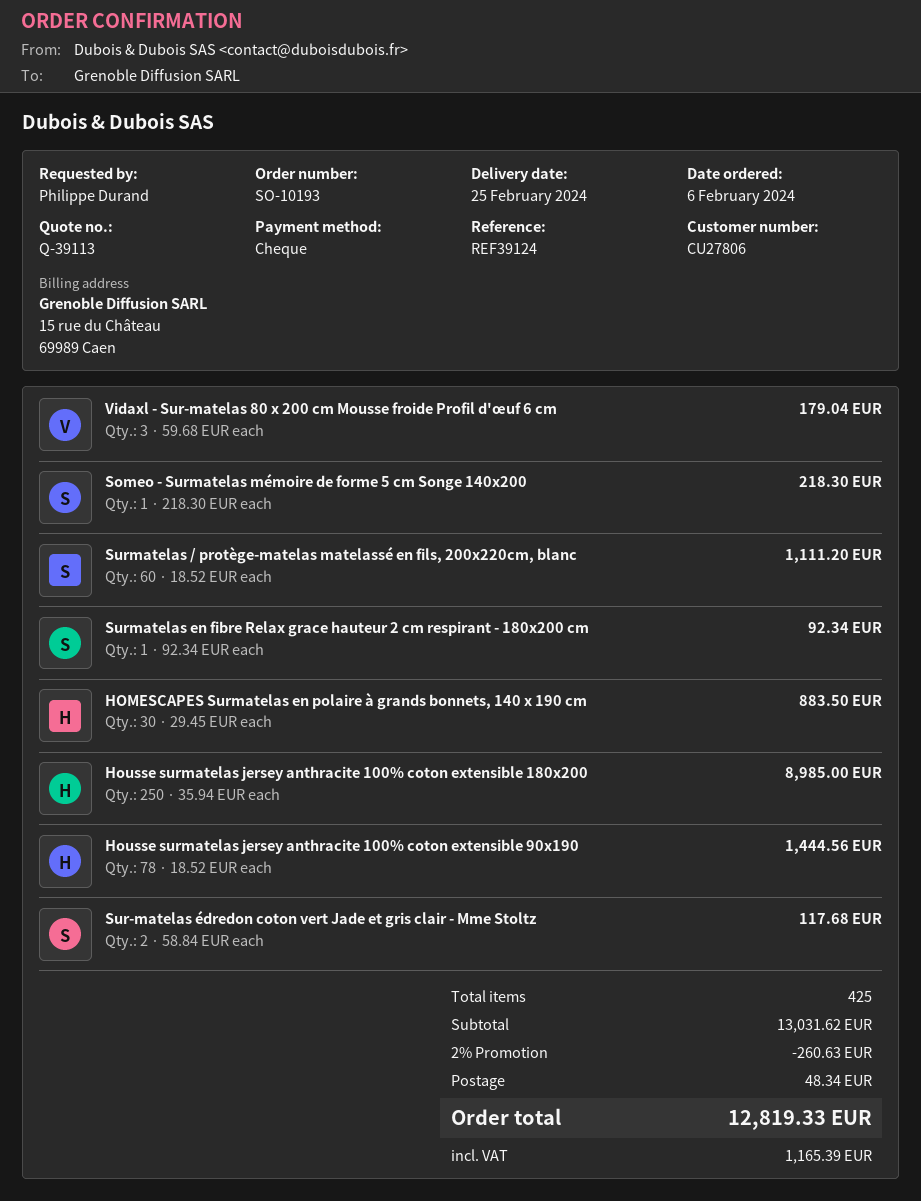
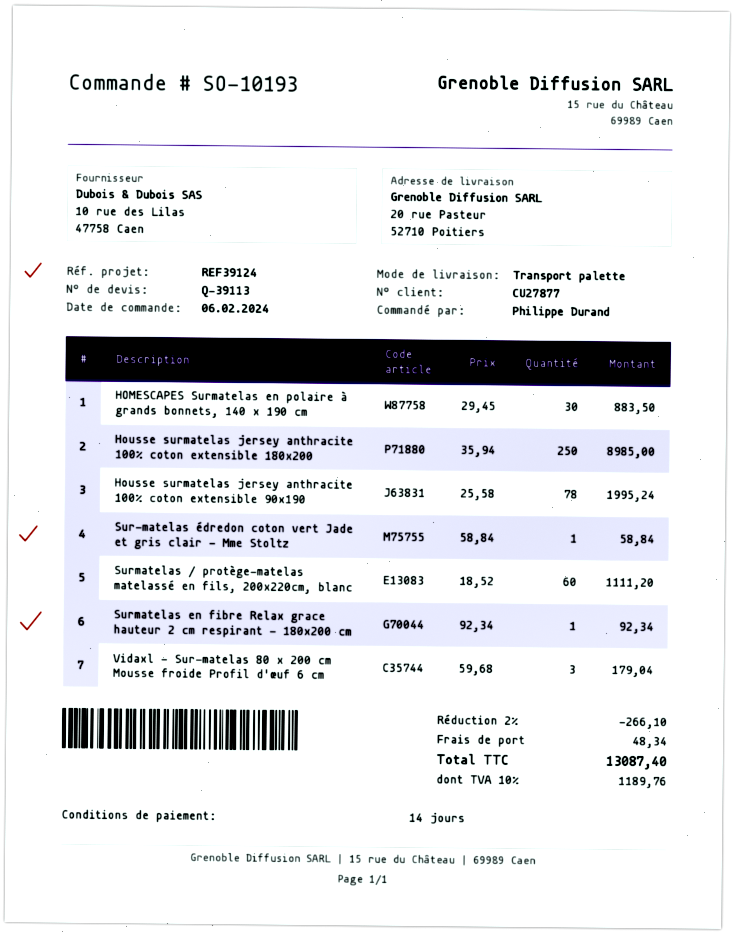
customer number: CU27806 -> CU27877
Someo - Surmatelas mémoire de forme 5 cm Songe 140x200: 1 x 218.30 = 218.30 -> none
Housse surmatelas jersey anthracite 100% coton extensible 90x190: 78 x 18.52 = 1444.56 -> 78 x 25.58 = 1995.24
Sur-matelas édredon coton vert Jade et gris clair - Mme Stoltz: 2 x 58.84 = 117.68 -> 1 x 58.84 = 58.84
discount: 2% = 260.63 -> 2% = 266.10
tax: 1165.39 -> 1189.76
total: 12819.33 -> 13087.40

